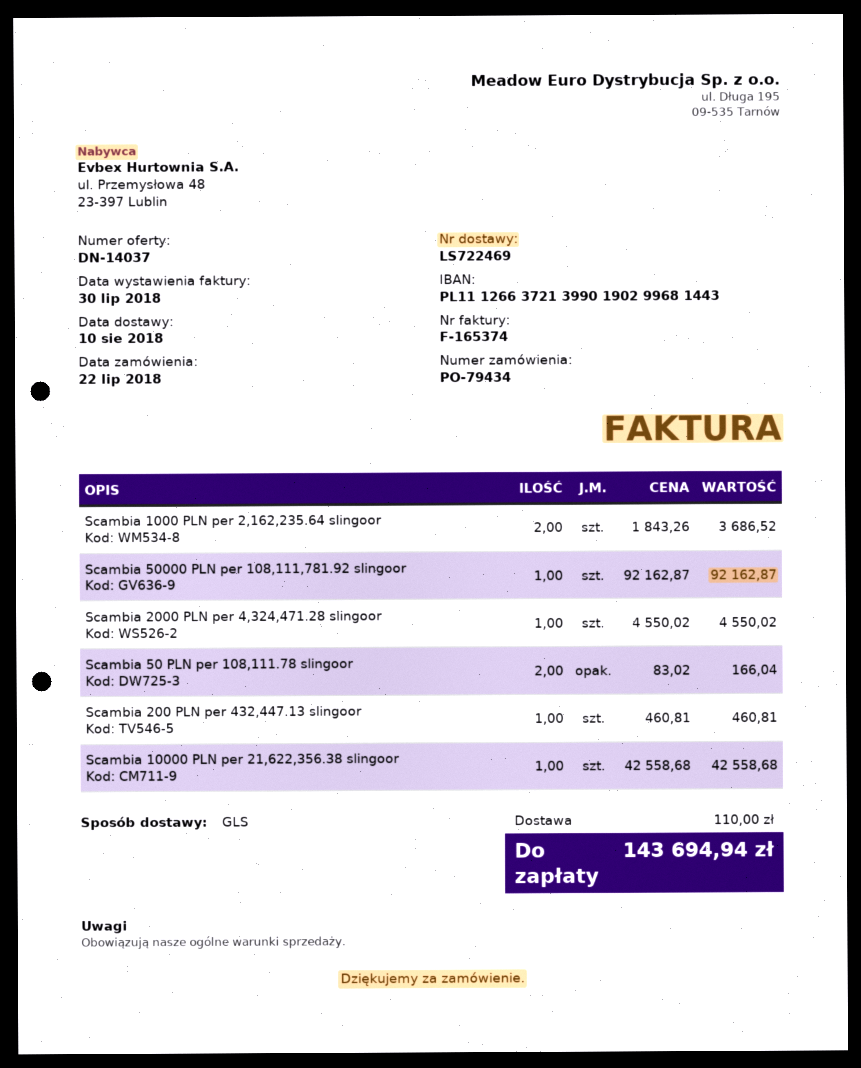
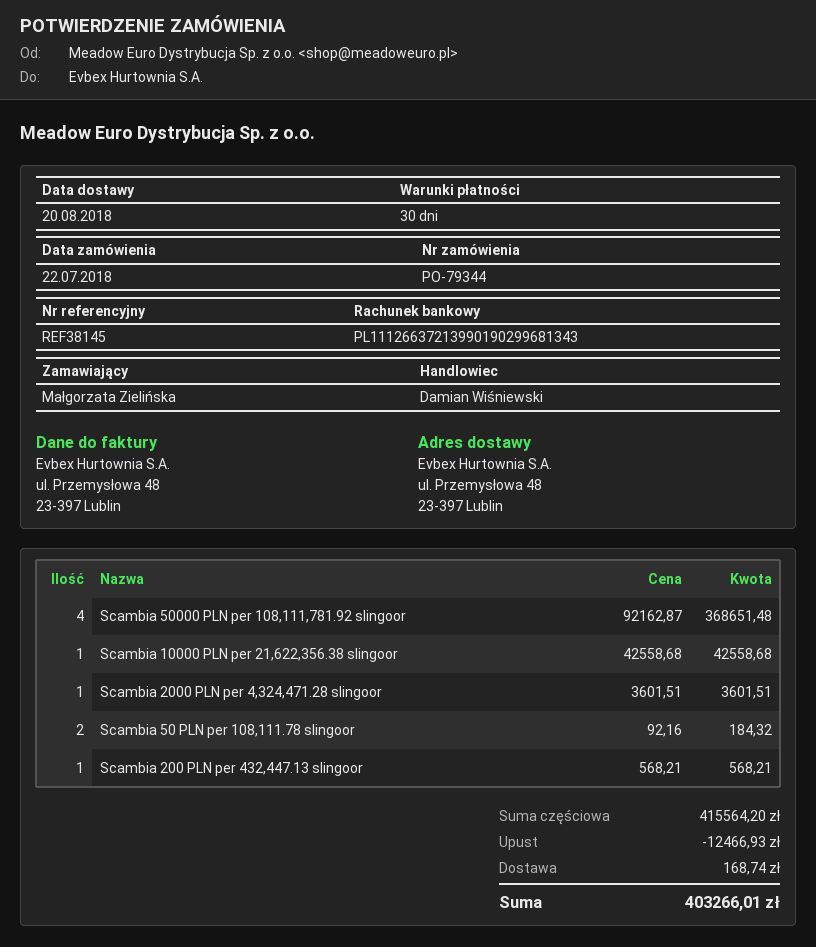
order number: PO-79434 -> PO-79344
delivery date: 2018-08-10 -> 2018-08-20
bank account: PL11126637213990190299681443 -> PL11126637213990190299681343
Scambia 1000 PLN per 2,162,235.64 slingoor: 2 x 1843.26 = 3686.52 -> none
Scambia 50000 PLN per 108,111,781.92 slingoor: 1 x 92162.87 = 92162.87 -> 4 x 92162.87 = 368651.48
Scambia 2000 PLN per 4,324,471.28 slingoor: 1 x 4550.02 = 4550.02 -> 1 x 3601.51 = 3601.51
Scambia 50 PLN per 108,111.78 slingoor: 2 x 83.02 = 166.04 -> 2 x 92.16 = 184.32
Scambia 200 PLN per 432,447.13 slingoor: 1 x 460.81 = 460.81 -> 1 x 568.21 = 568.21
discount: none -> 12466.93
shipping: 110.00 -> 168.74
total: 143694.94 -> 403266.01

